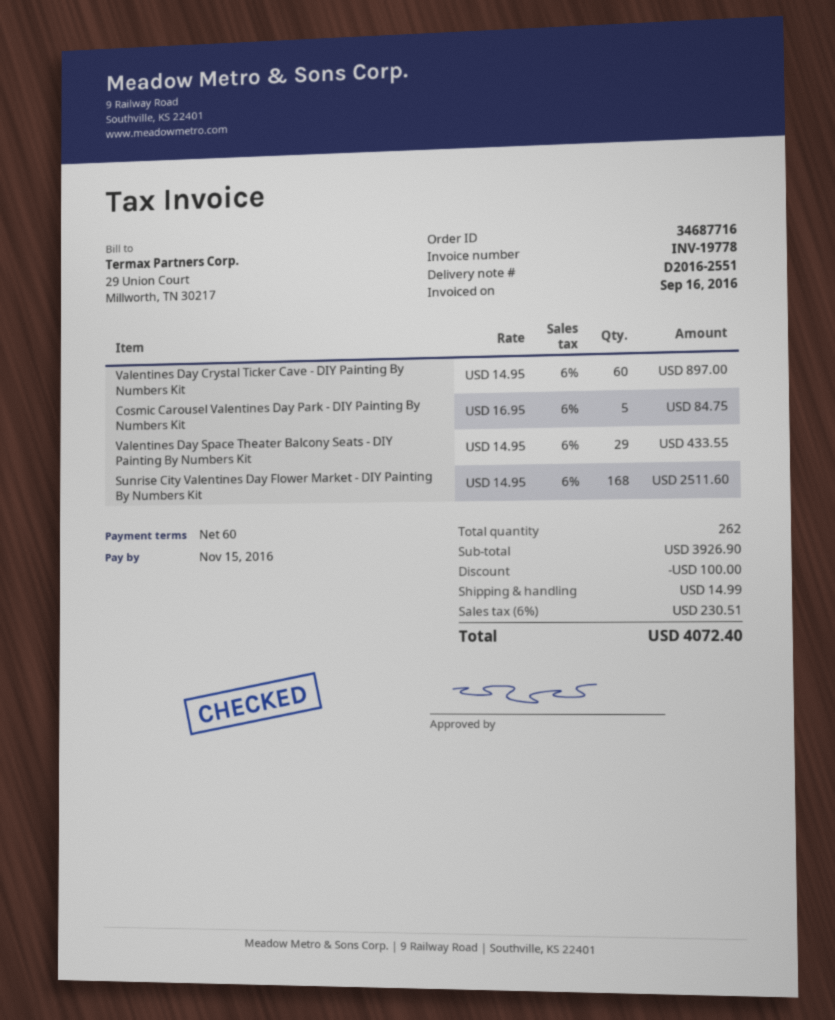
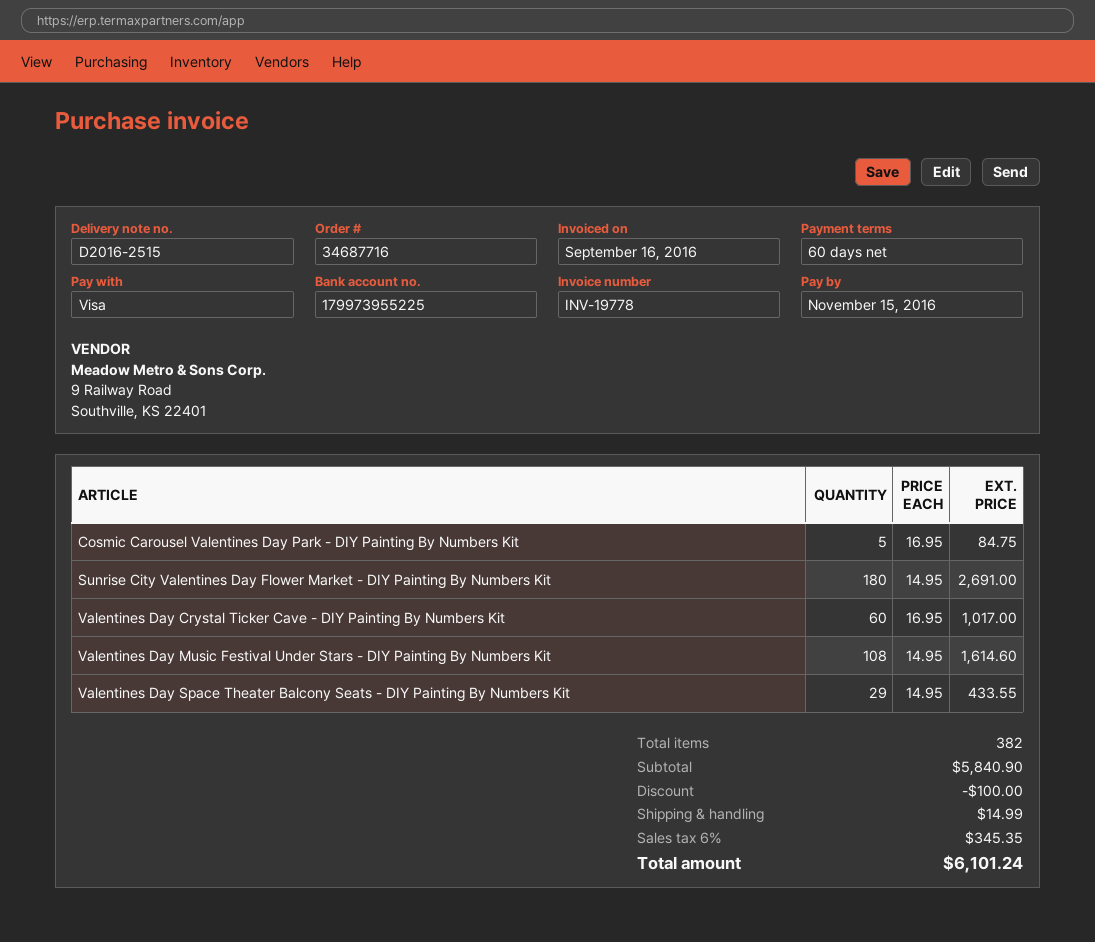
delivery note number: D2016-2551 -> D2016-2515
Valentines Day Crystal Ticker Cave - DIY Painting By Numbers Kit: 60 x 14.95 = 897.00 -> 60 x 16.95 = 1017.00
Sunrise City Valentines Day Flower Market - DIY Painting By Numbers Kit: 168 x 14.95 = 2511.60 -> 180 x 14.95 = 2691.00
Valentines Day Music Festival Under Stars - DIY Painting By Numbers Kit: none -> 108 x 14.95 = 1614.60
total quantity: 262 -> 382
subtotal: 3926.90 -> 5840.90
tax: 6% = 230.51 -> 6% = 345.35
total: 4072.40 -> 6101.24

